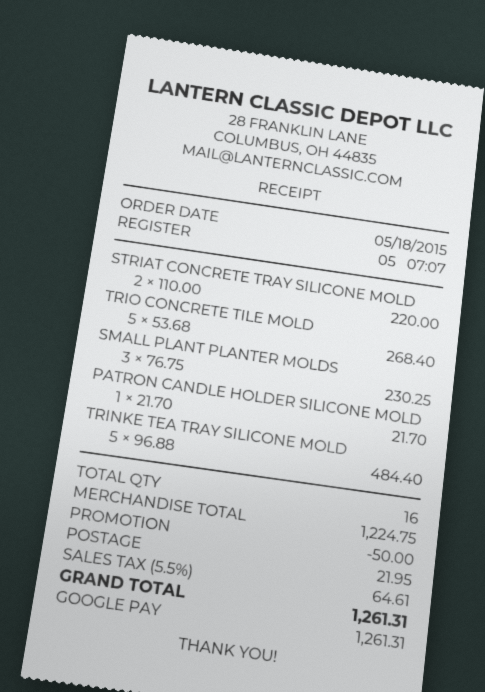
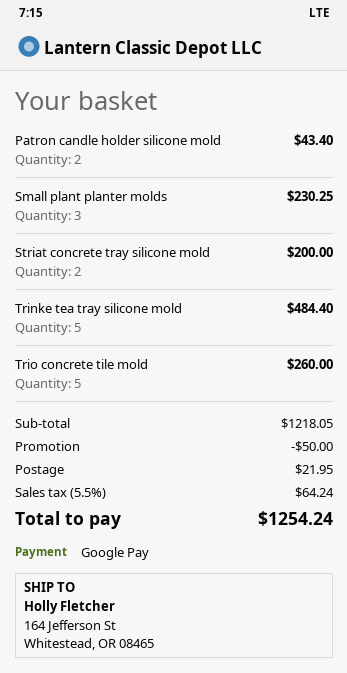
STRIAT CONCRETE TRAY SILICONE MOLD: 2 for 220.00 -> 2 for 200.00
TRIO CONCRETE TILE MOLD: 5 for 268.40 -> 5 for 260.00
PATRON CANDLE HOLDER SILICONE MOLD: 1 for 21.70 -> 2 for 43.40
subtotal: 1224.75 -> 1218.05
tax: 5.5% = 64.61 -> 5.5% = 64.24
total: 1261.31 -> 1254.24

